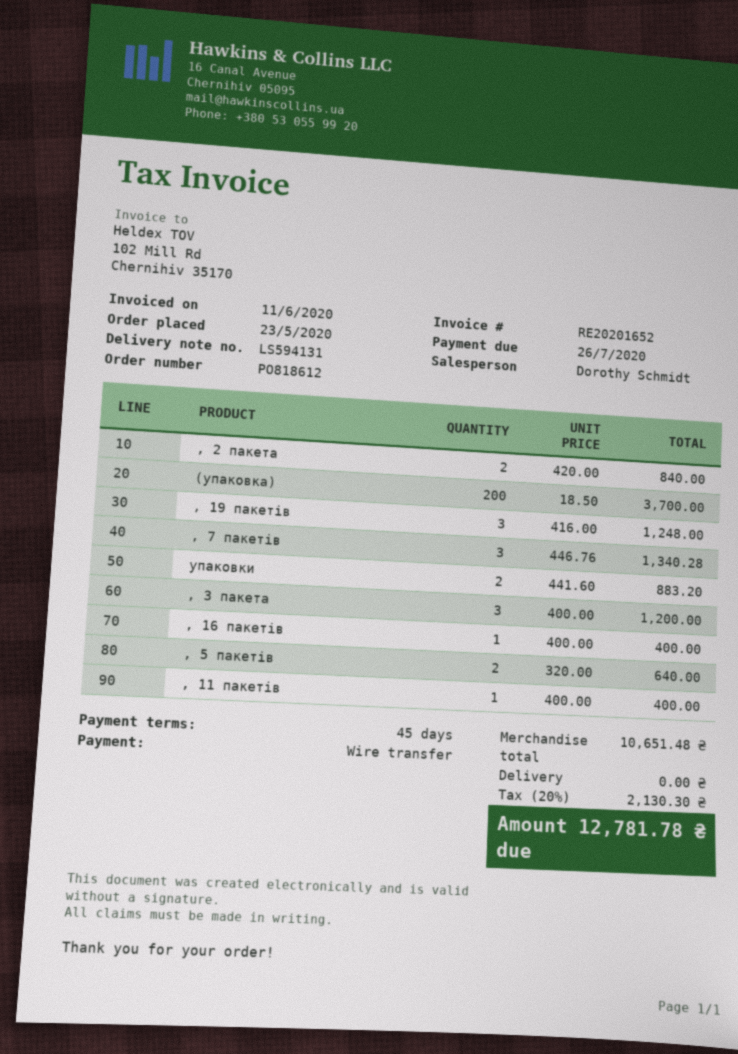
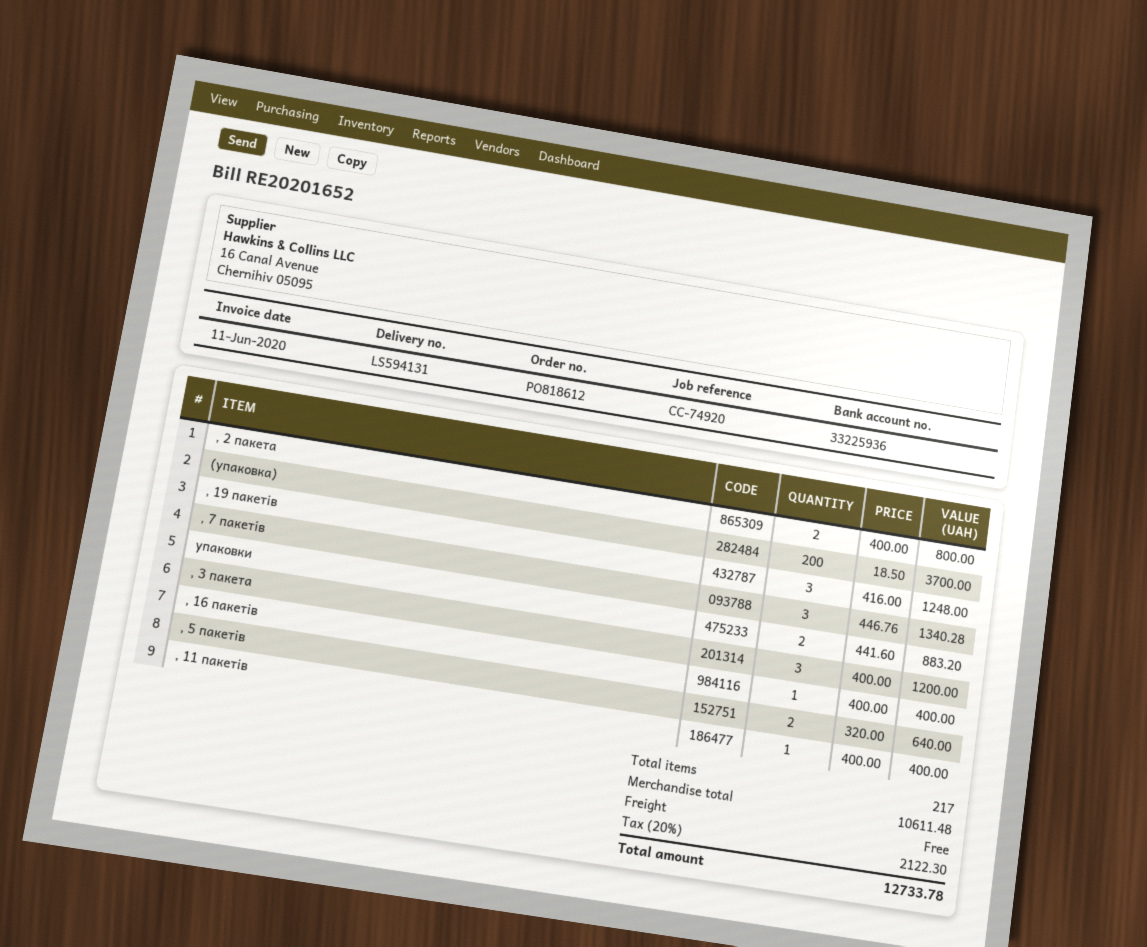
, 2 пакета: 2 x 420.00 = 840.00 -> 2 x 400.00 = 800.00
subtotal: 10651.48 -> 10611.48
tax: 20% = 2130.30 -> 20% = 2122.30
total: 12781.78 -> 12733.78

